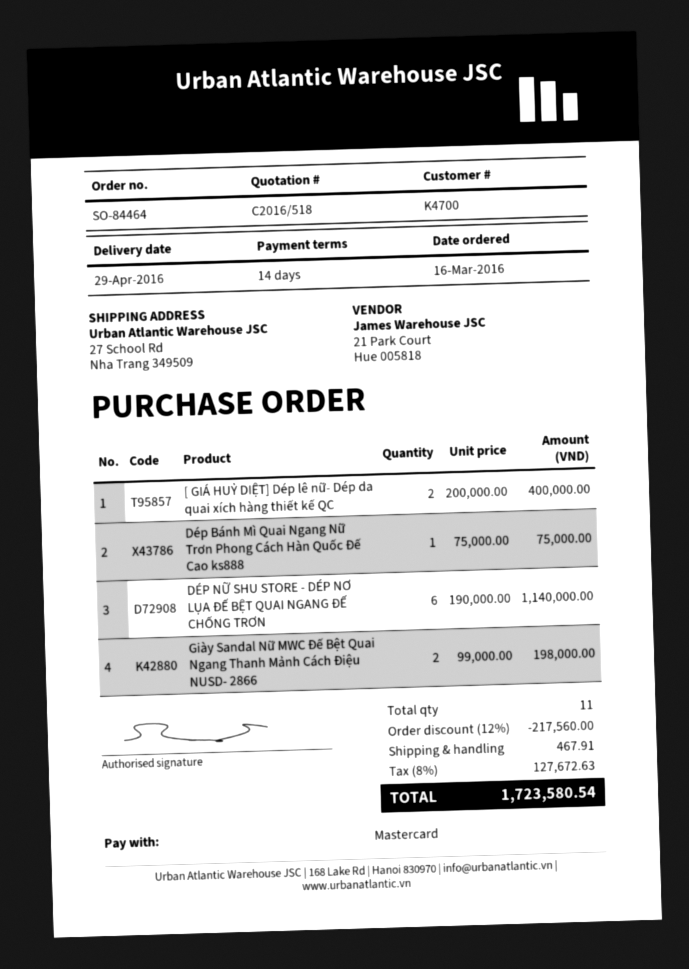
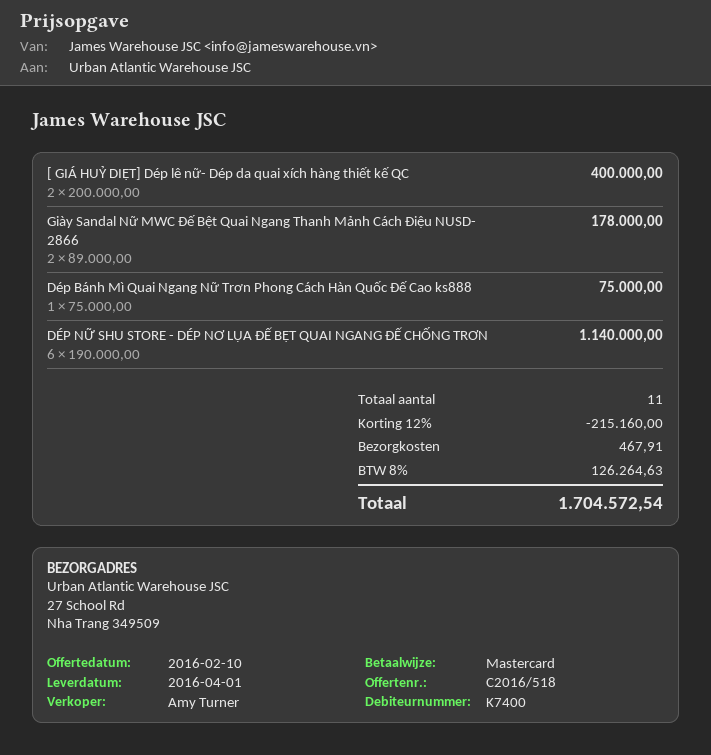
delivery date: 2016-04-29 -> 2016-04-01
customer number: K4700 -> K7400
Giày Sandal Nữ MWC Đế Bệt Quai Ngang Thanh Mảnh Cách Điệu NUSD- 2866: 2 x 99000.00 = 198000.00 -> 2 x 89000.00 = 178000.00
discount: 12% = 217560.00 -> 12% = 215160.00
tax: 8% = 127672.63 -> 8% = 126264.63
total: 1723580.54 -> 1704572.54

